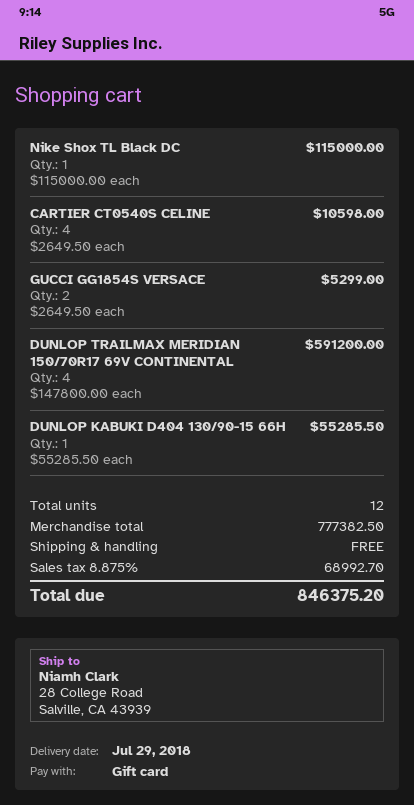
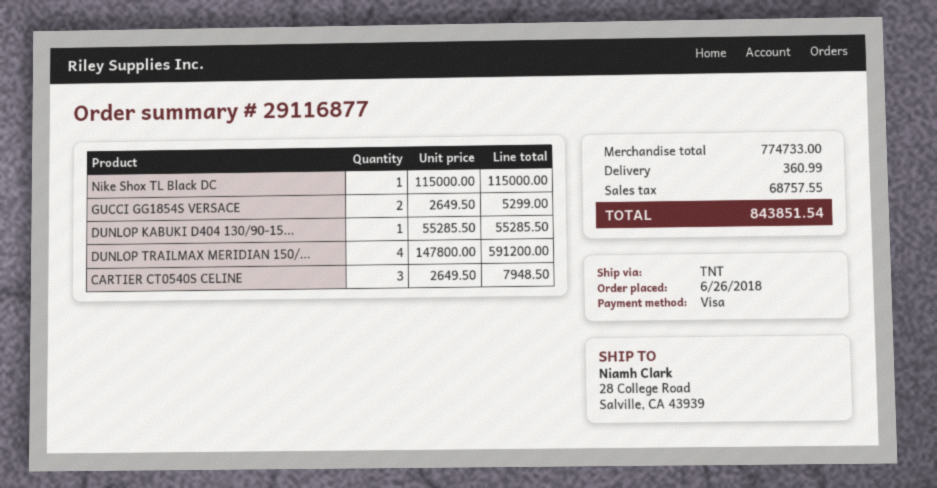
payment method: gift card -> Visa
CARTIER CT0540S CELINE: 4 x 2649.50 = 10598.00 -> 3 x 2649.50 = 7948.50
subtotal: 777382.50 -> 774733.00
shipping: 0.00 -> 360.99
tax: 68992.70 -> 68757.55
total: 846375.20 -> 843851.54

